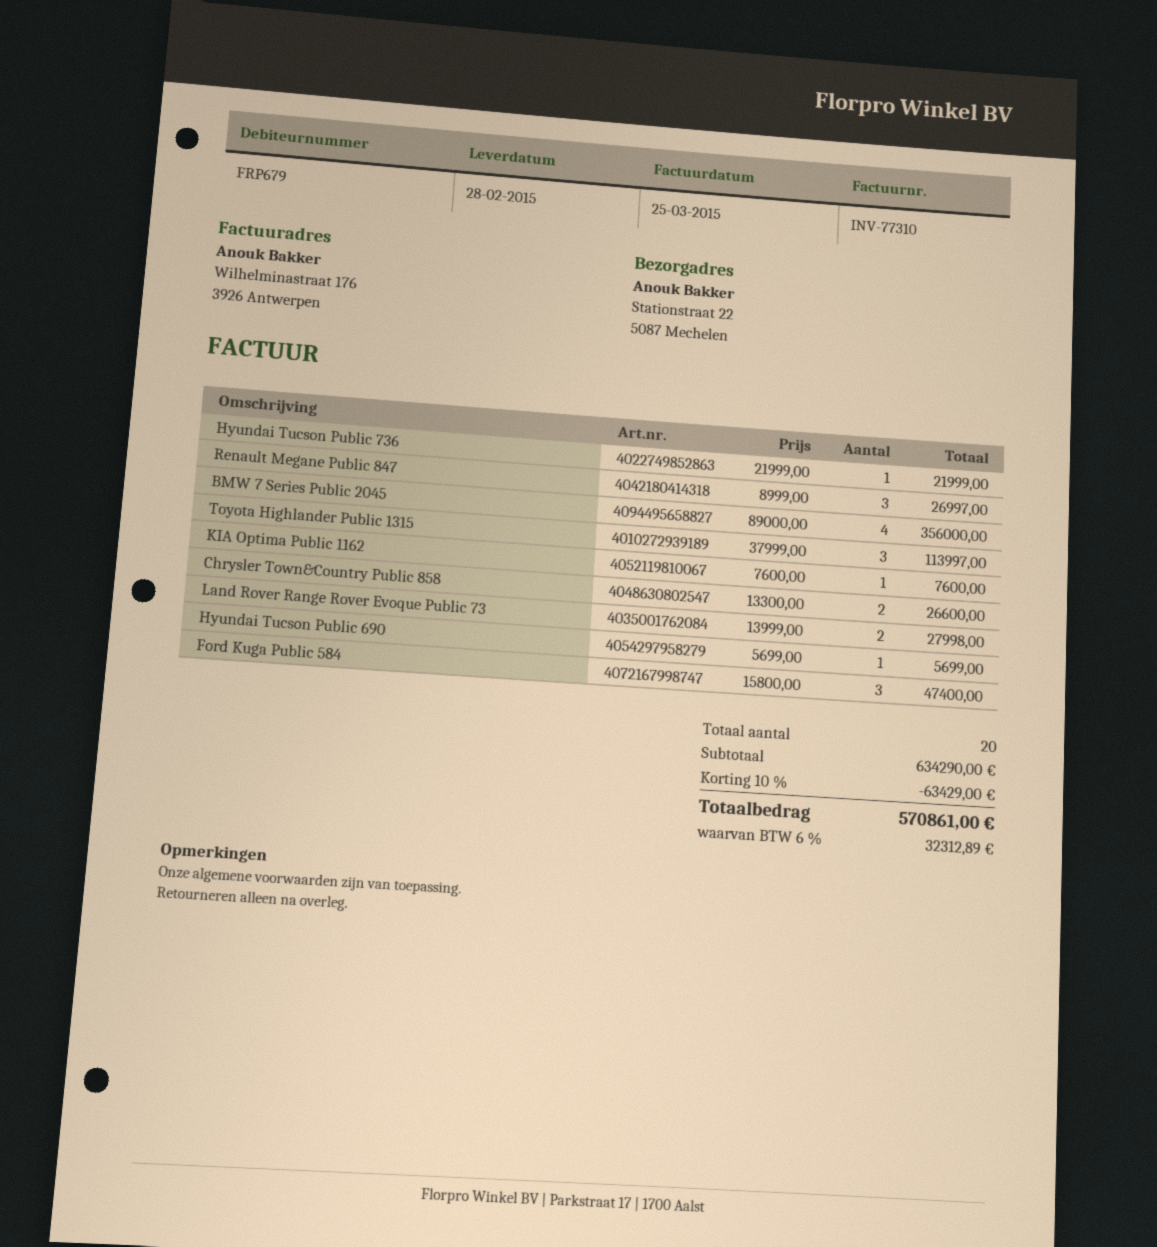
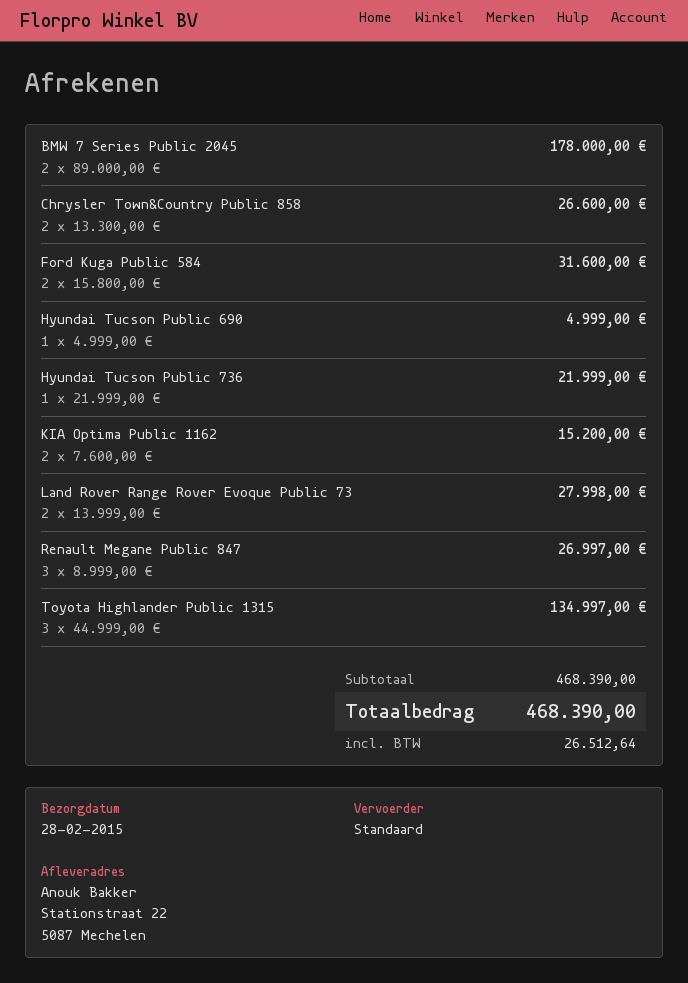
BMW 7 Series Public 2045: 4 x 89000.00 = 356000.00 -> 2 x 89000.00 = 178000.00
Toyota Highlander Public 1315: 3 x 37999.00 = 113997.00 -> 3 x 44999.00 = 134997.00
KIA Optima Public 1162: 1 x 7600.00 = 7600.00 -> 2 x 7600.00 = 15200.00
Hyundai Tucson Public 690: 1 x 5699.00 = 5699.00 -> 1 x 4999.00 = 4999.00
Ford Kuga Public 584: 3 x 15800.00 = 47400.00 -> 2 x 15800.00 = 31600.00
subtotal: 634290.00 -> 468390.00
discount: 10% = 63429.00 -> none
tax: 32312.89 -> 26512.64
total: 570861.00 -> 468390.00

